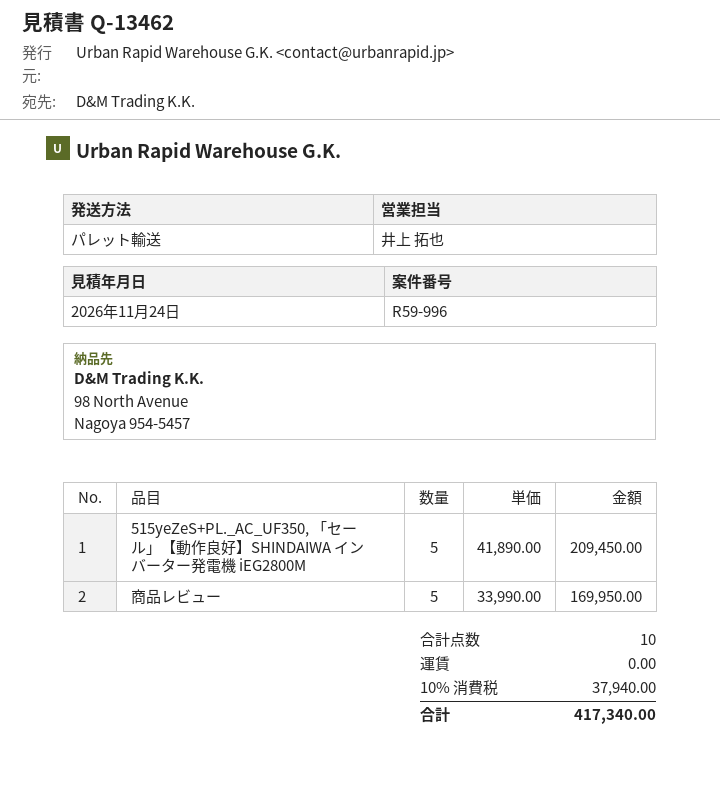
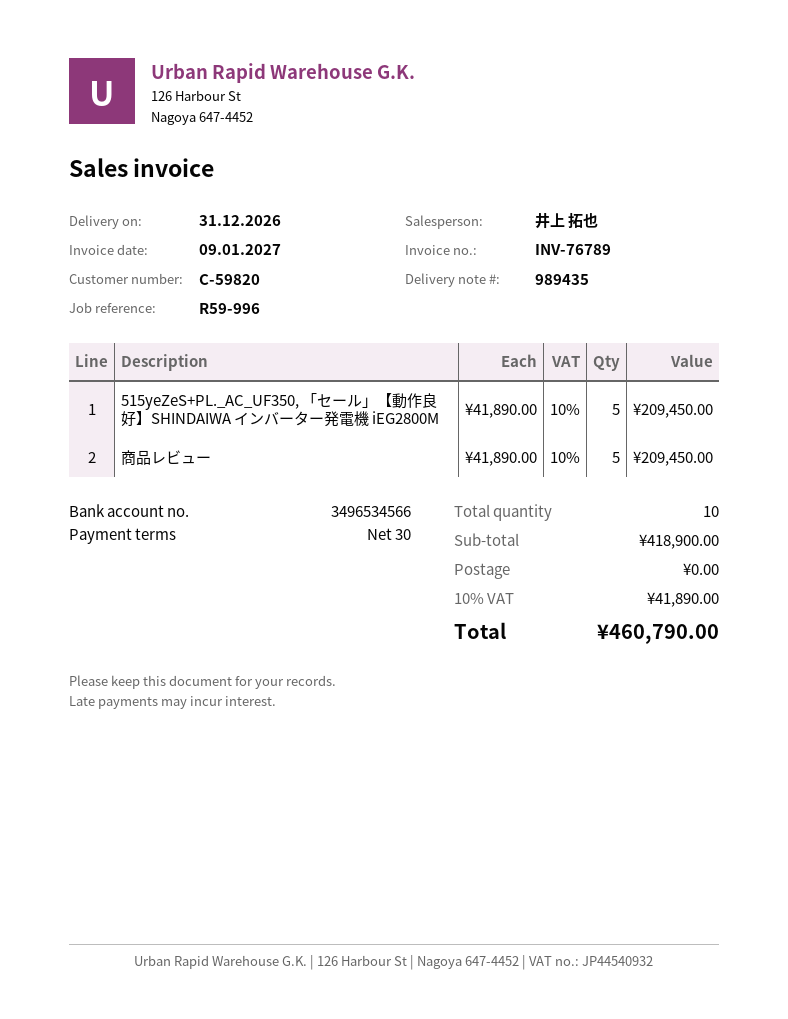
商品レビュー: 5 x 33990.00 = 169950.00 -> 5 x 41890.00 = 209450.00
tax: 10% = 37940.00 -> 10% = 41890.00
total: 417340.00 -> 460790.00

